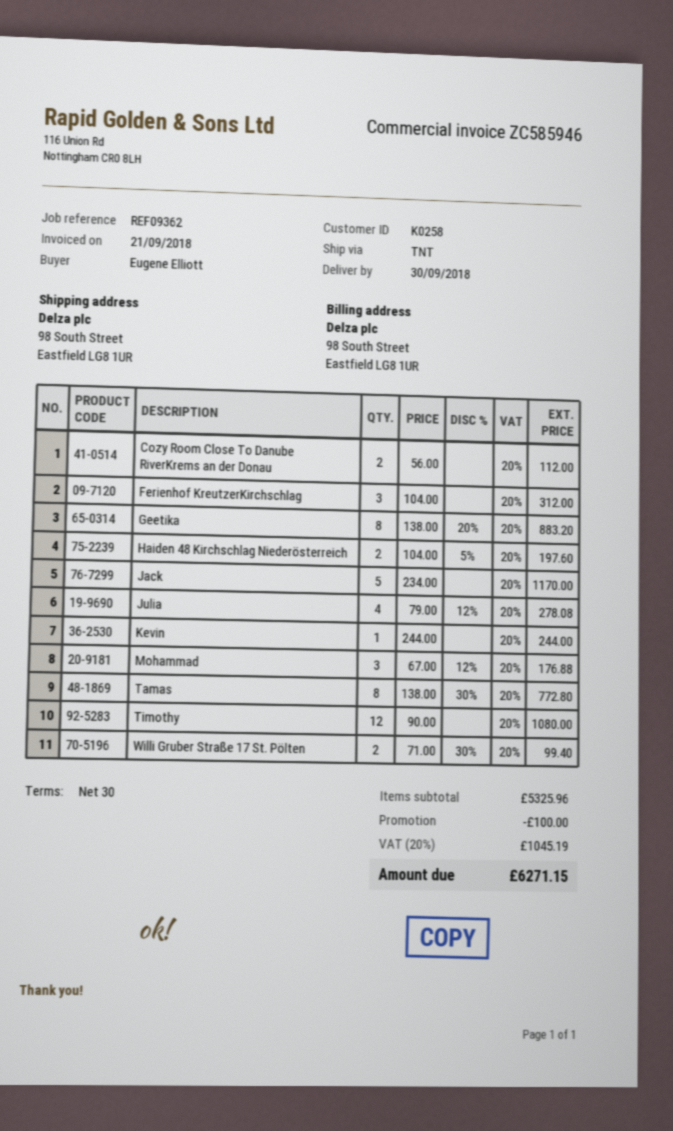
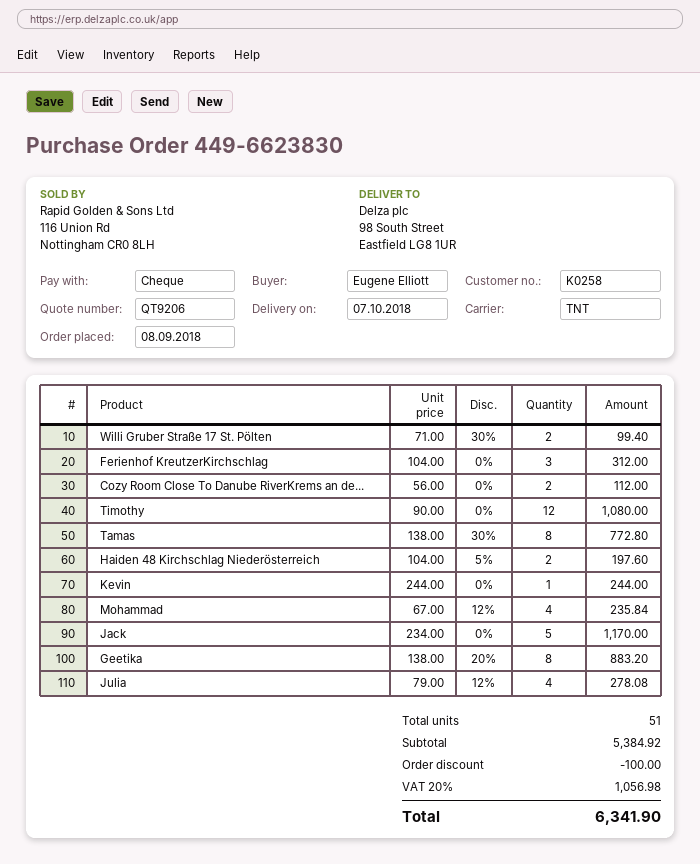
delivery date: 2018-09-30 -> 2018-10-07
Mohammad: 3 x 67.00 - 12% = 176.88 -> 4 x 67.00 - 12% = 235.84
subtotal: 5325.96 -> 5384.92
tax: 20% = 1045.19 -> 20% = 1056.98
total: 6271.15 -> 6341.90

